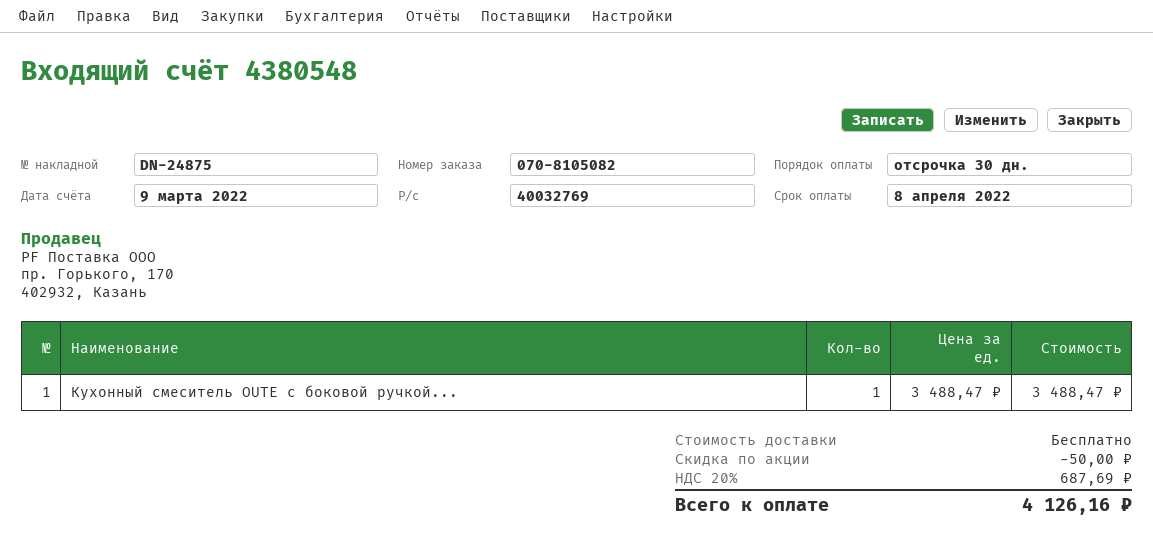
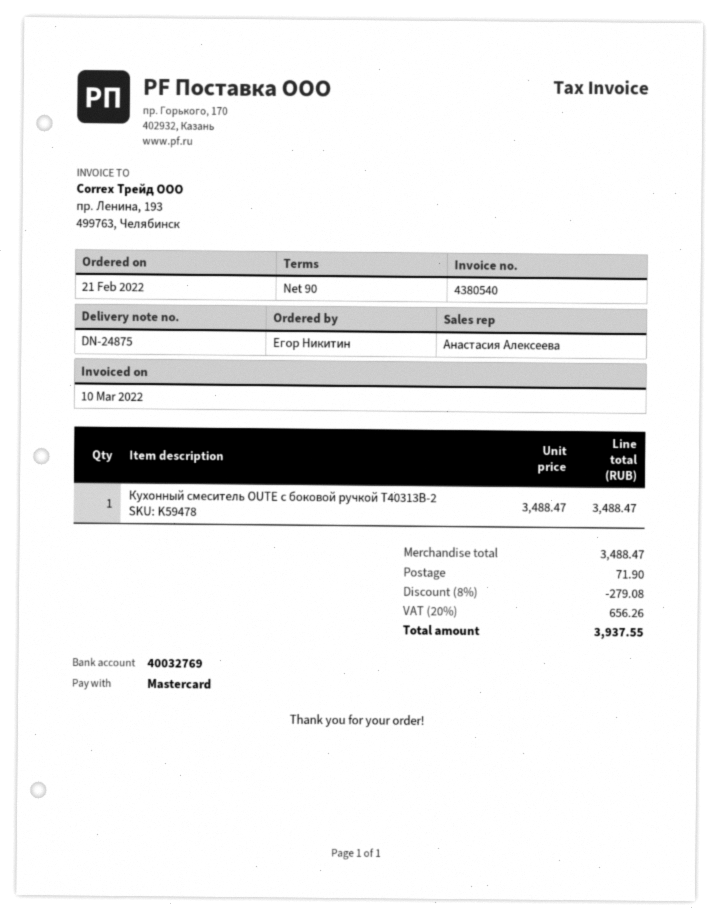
invoice number: 4380548 -> 4380540
invoice date: 2022-03-09 -> 2022-03-10
payment terms: 30 days -> 90 days
discount: 50.00 -> 279.08
shipping: 0.00 -> 71.90
tax: 20% = 687.69 -> 20% = 656.26
total: 4126.16 -> 3937.55

